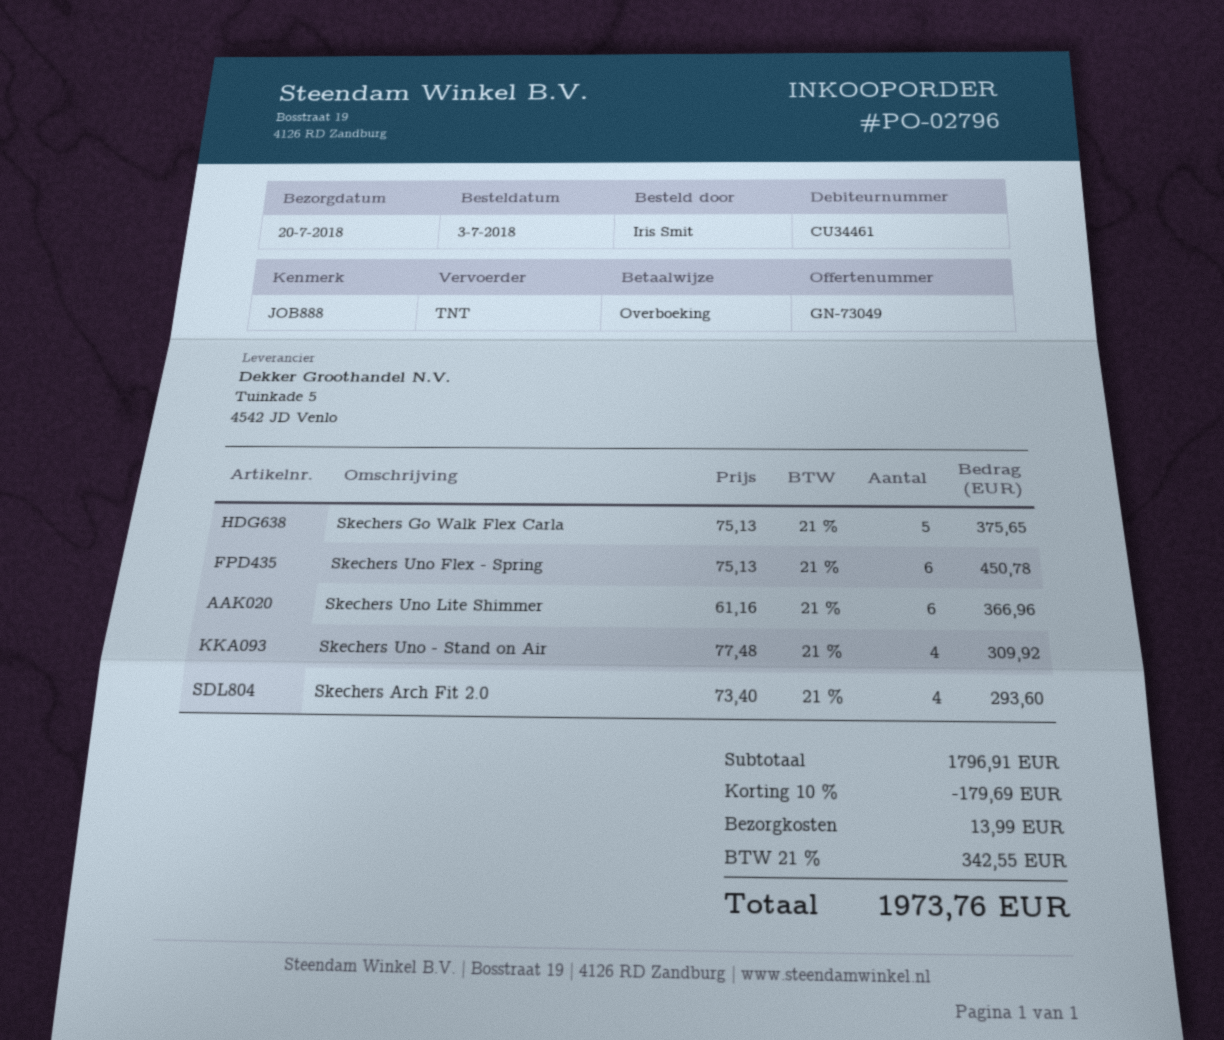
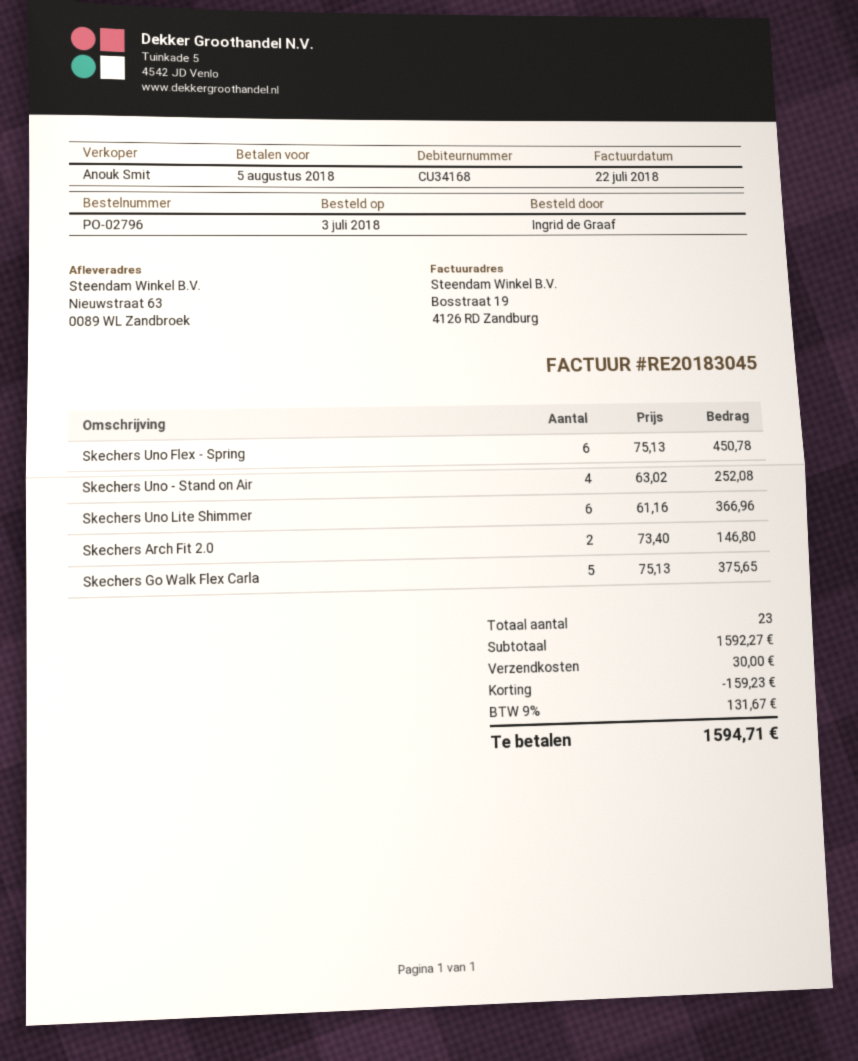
customer number: CU34461 -> CU34168
ordered by: Iris Smit -> Ingrid de Graaf
Skechers Uno - Stand on Air: 4 x 77.48 = 309.92 -> 4 x 63.02 = 252.08
Skechers Arch Fit 2.0: 4 x 73.40 = 293.60 -> 2 x 73.40 = 146.80
subtotal: 1796.91 -> 1592.27
discount: 179.69 -> 159.23
shipping: 13.99 -> 30.00
tax: 21% = 342.55 -> 9% = 131.67
total: 1973.76 -> 1594.71

